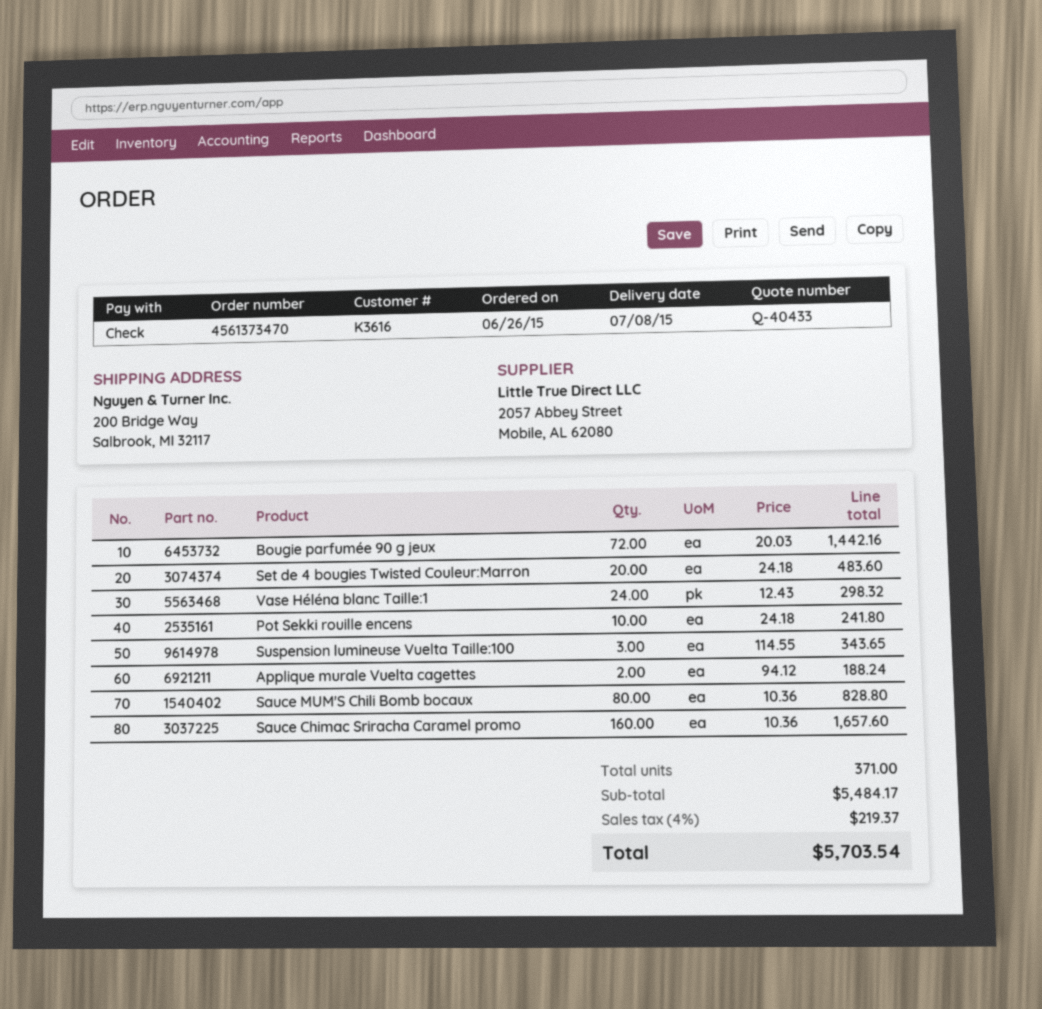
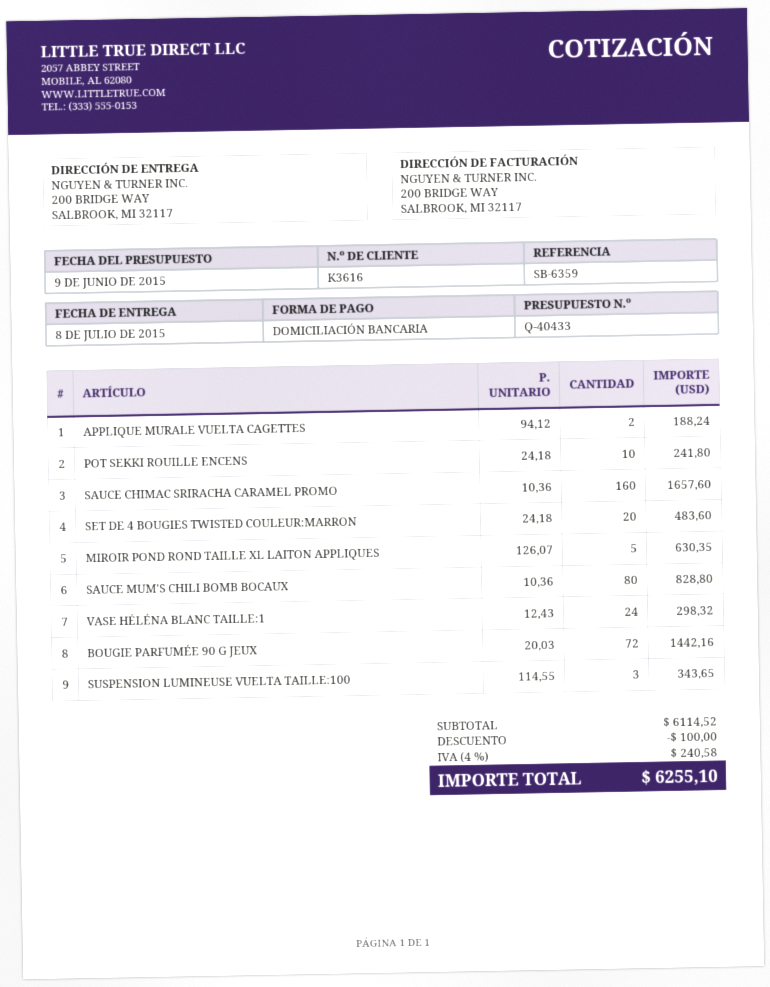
payment method: cheque -> direct debit
MIROIR POND ROND TAILLE XL LAITON APPLIQUES: none -> 5 x 126.07 = 630.35
subtotal: 5484.17 -> 6114.52
discount: none -> 100.00
tax: 4% = 219.37 -> 4% = 240.58
total: 5703.54 -> 6255.10

